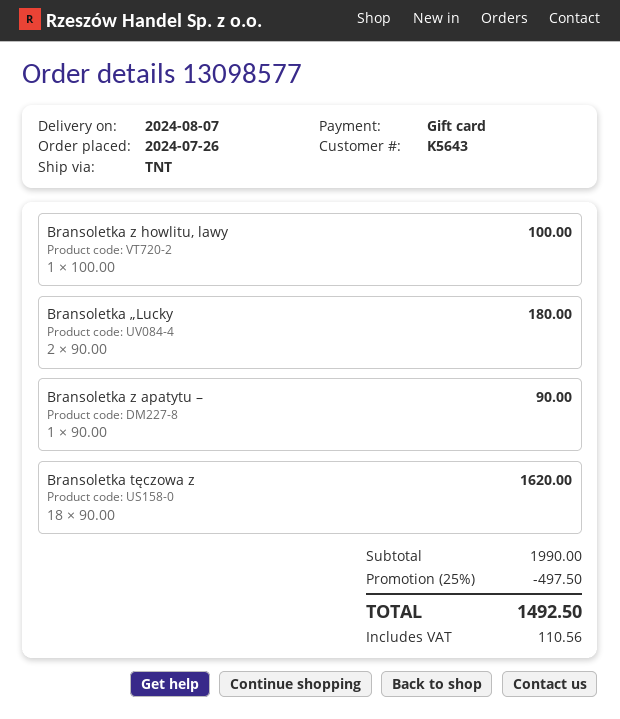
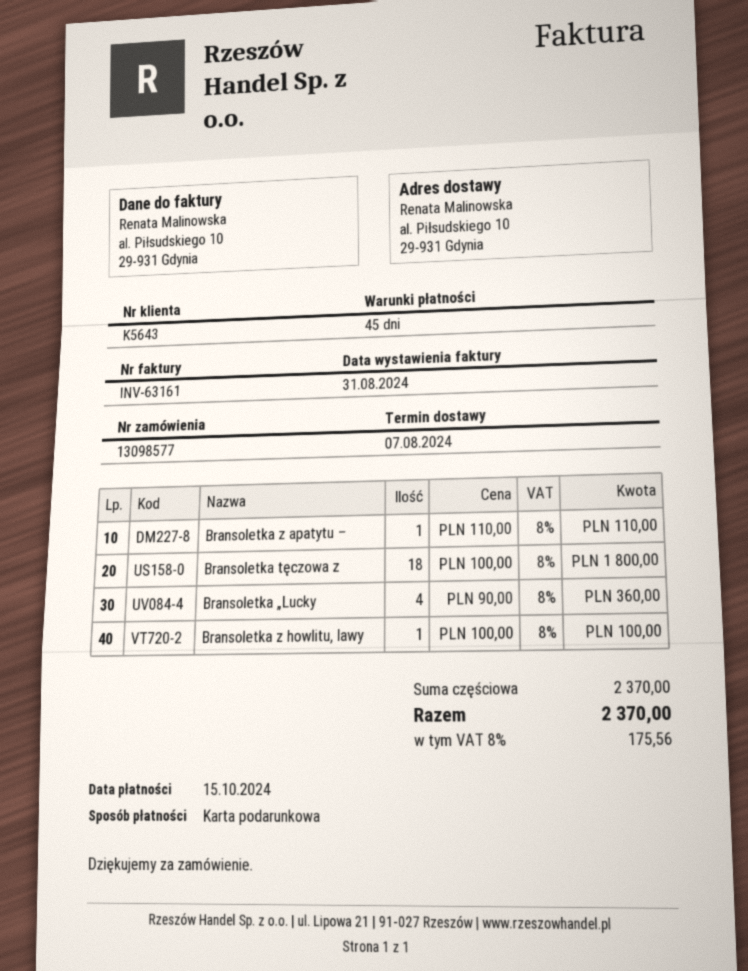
Bransoletka „Lucky: 2 x 90.00 = 180.00 -> 4 x 90.00 = 360.00
Bransoletka z apatytu –: 1 x 90.00 = 90.00 -> 1 x 110.00 = 110.00
Bransoletka tęczowa z: 18 x 90.00 = 1620.00 -> 18 x 100.00 = 1800.00
subtotal: 1990.00 -> 2370.00
discount: 25% = 497.50 -> none
tax: 110.56 -> 175.56
total: 1492.50 -> 2370.00

